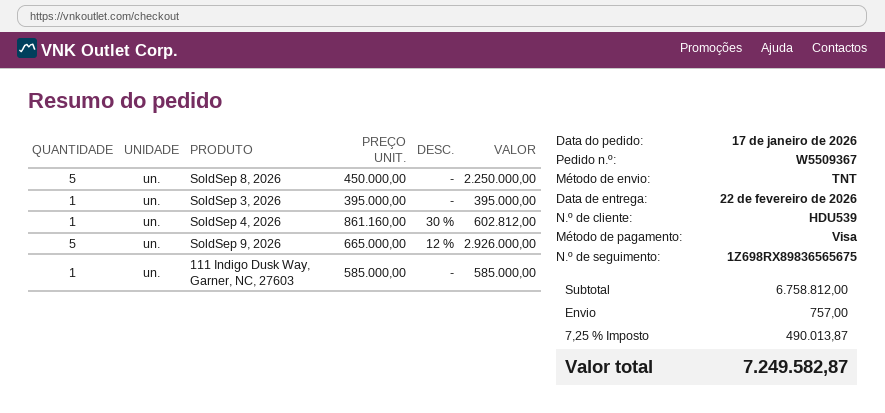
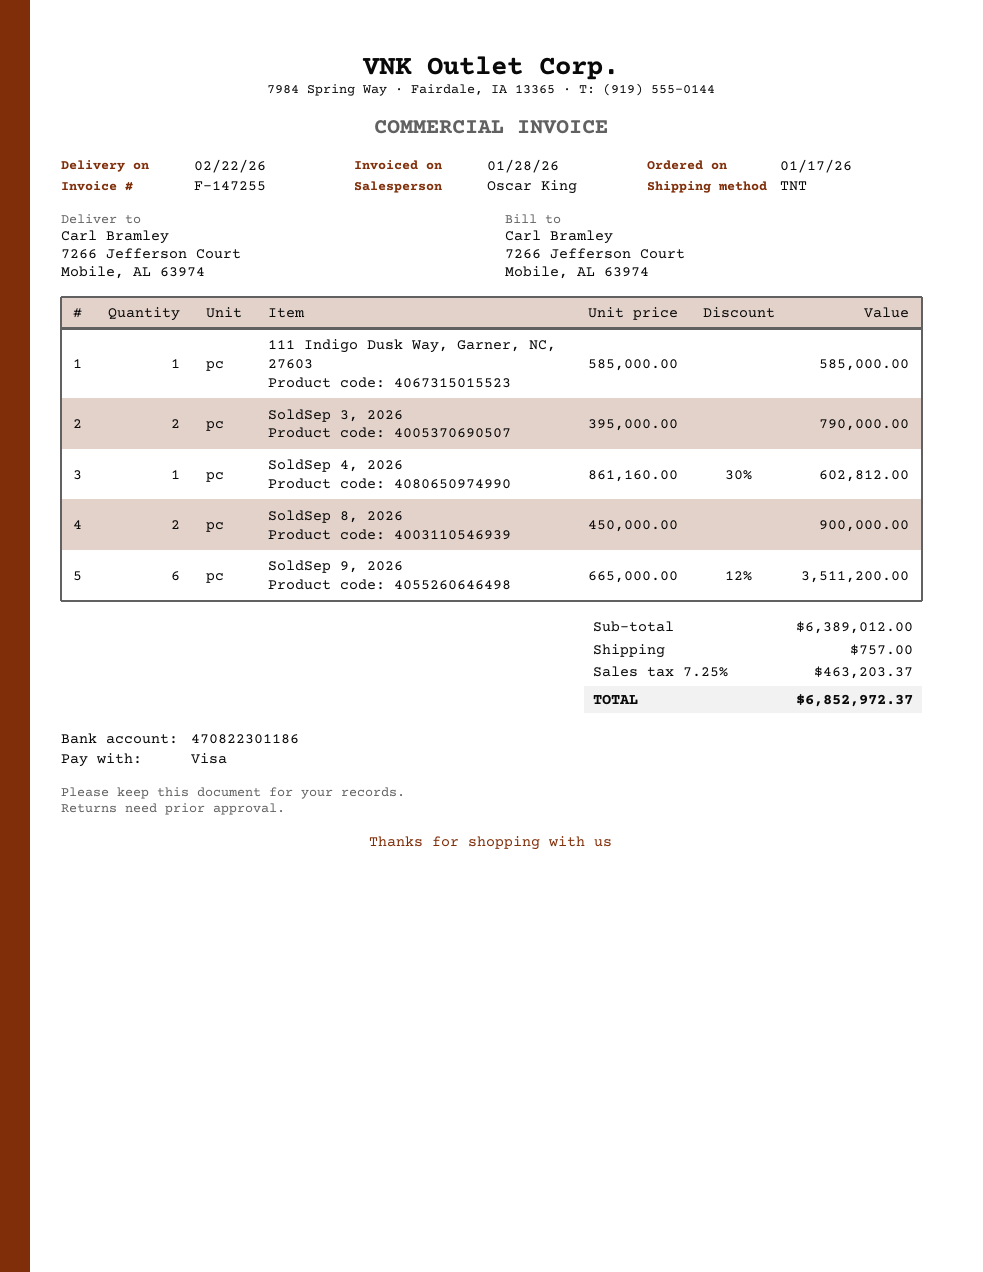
SoldSep 8, 2026: 5 x 450000.00 = 2250000.00 -> 2 x 450000.00 = 900000.00
SoldSep 3, 2026: 1 x 395000.00 = 395000.00 -> 2 x 395000.00 = 790000.00
SoldSep 9, 2026: 5 x 665000.00 - 12% = 2926000.00 -> 6 x 665000.00 - 12% = 3511200.00
subtotal: 6758812.00 -> 6389012.00
tax: 7.25% = 490013.87 -> 7.25% = 463203.37
total: 7249582.87 -> 6852972.37

